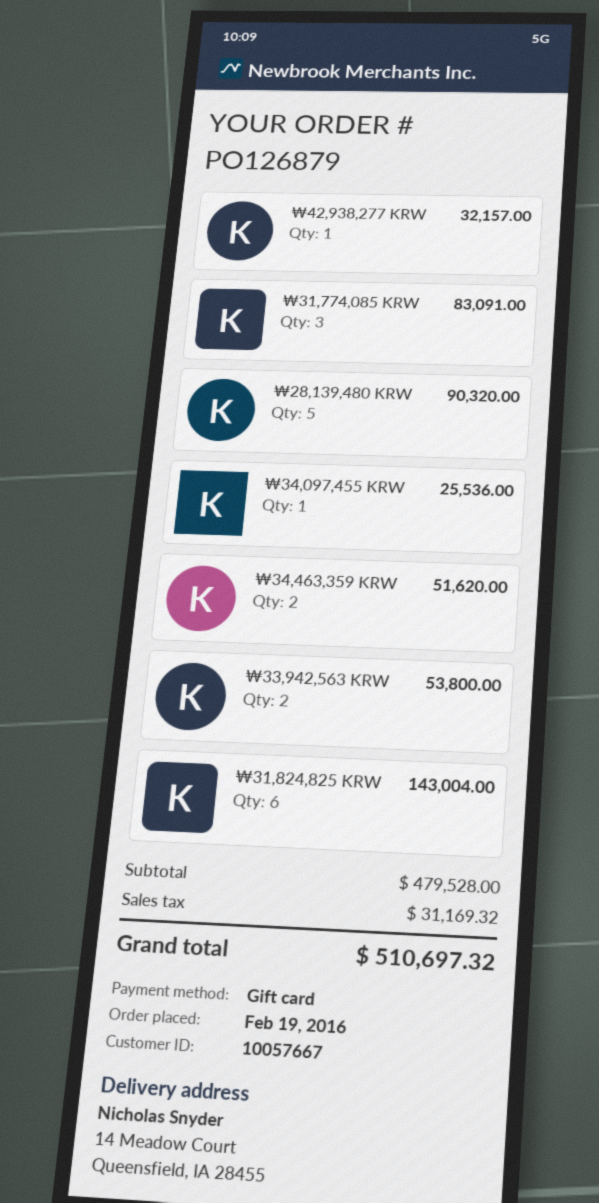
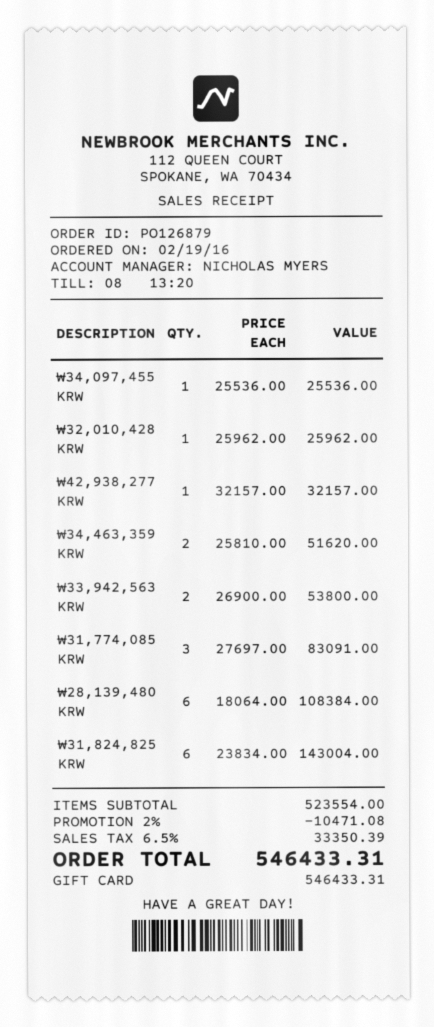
₩28,139,480 KRW: 5 for 90320.00 -> 6 for 108384.00
₩32,010,428 KRW: none -> 1 for 25962.00
subtotal: 479528.00 -> 523554.00
discount: none -> 2% = 10471.08
tax: 31169.32 -> 33350.39
total: 510697.32 -> 546433.31

